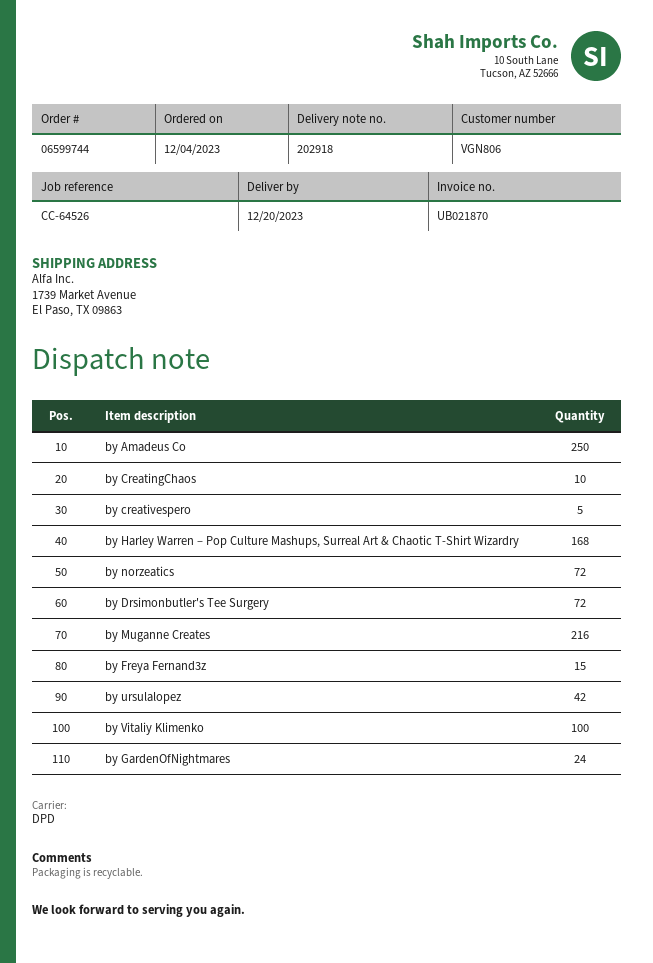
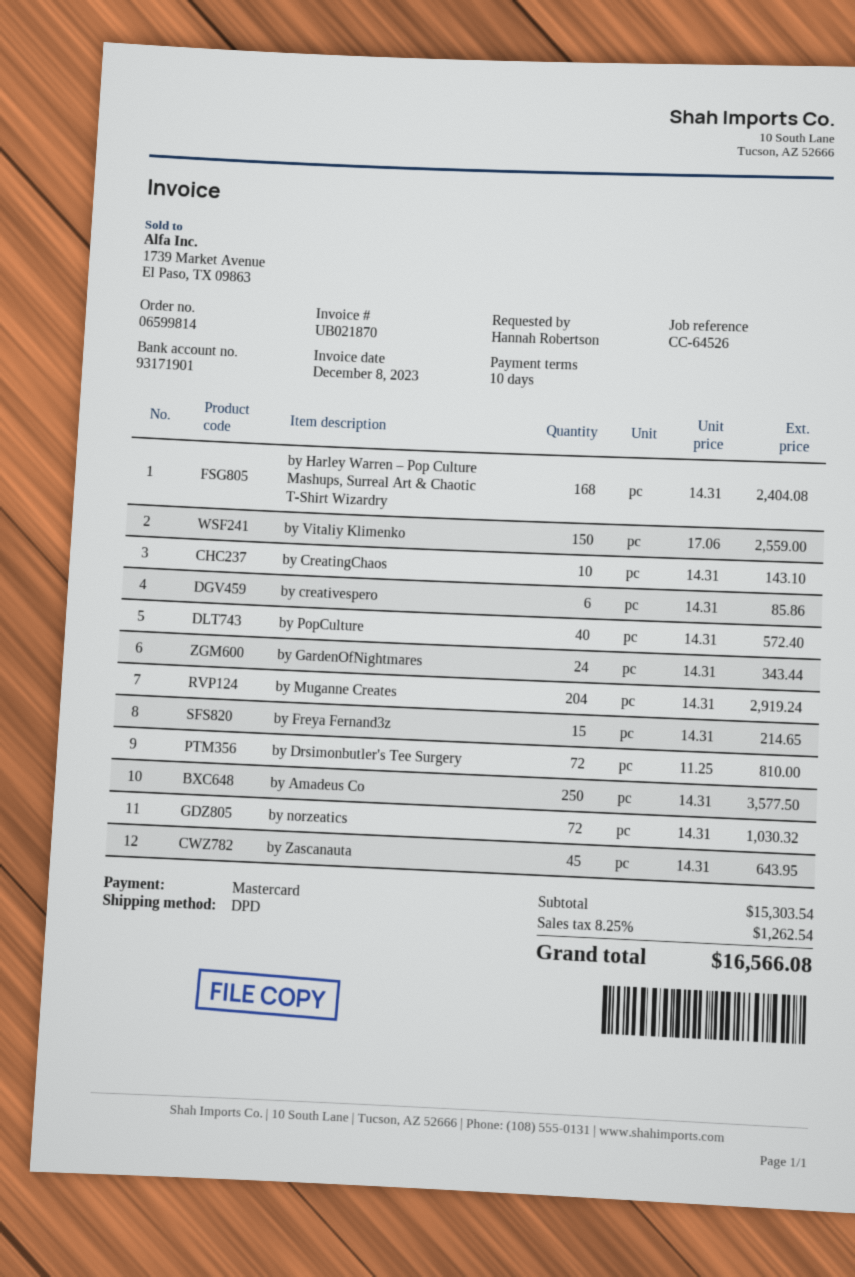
order number: 06599744 -> 06599814
by creativespero: 5 -> 6
by Muganne Creates: 216 -> 204
by ursulalopez: 42 -> none
by Vitaliy Klimenko: 100 -> 150
by PopCulture: none -> 40
by Zascanauta: none -> 45

